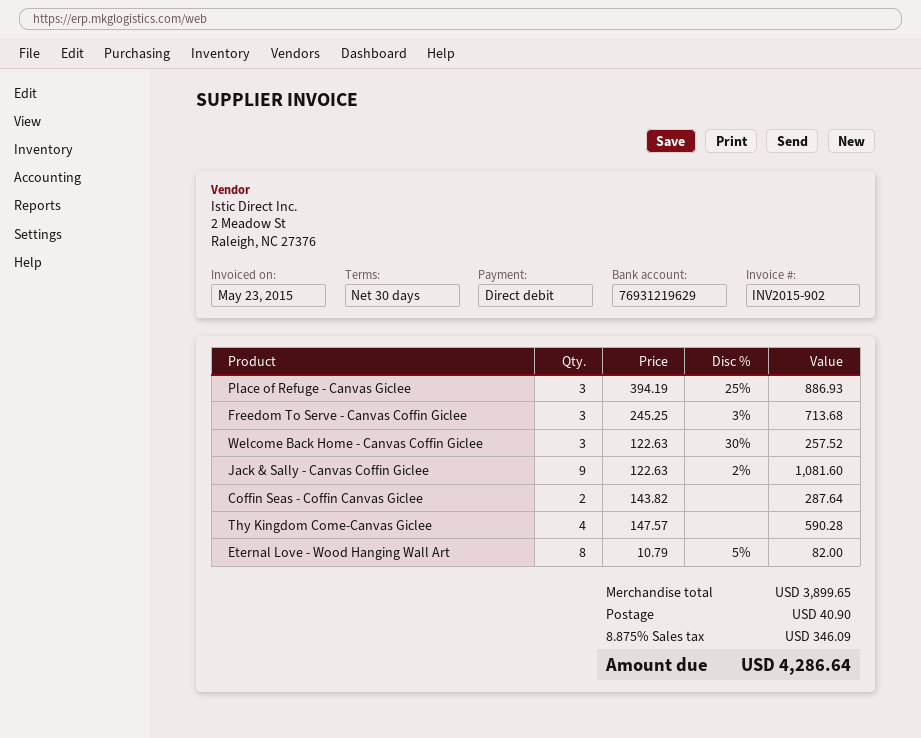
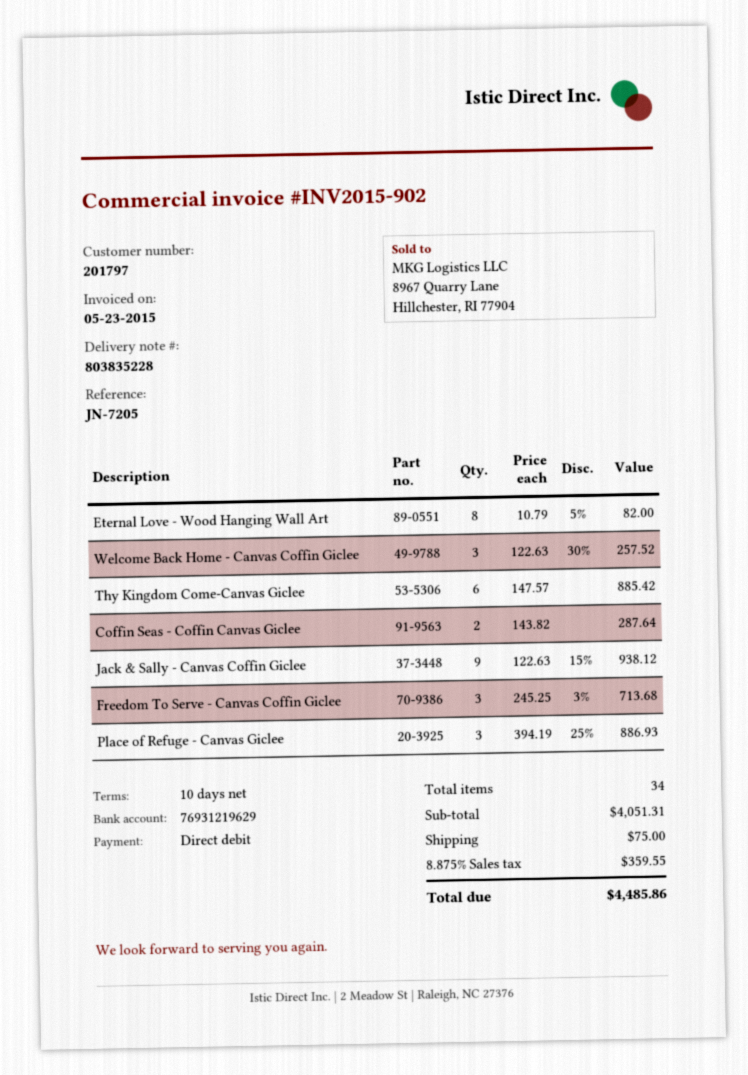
payment terms: 30 days -> 10 days
Jack & Sally - Canvas Coffin Giclee: 9 x 122.63 - 2% = 1081.60 -> 9 x 122.63 - 15% = 938.12
Thy Kingdom Come-Canvas Giclee: 4 x 147.57 = 590.28 -> 6 x 147.57 = 885.42
subtotal: 3899.65 -> 4051.31
shipping: 40.90 -> 75.00
tax: 8.875% = 346.09 -> 8.875% = 359.55
total: 4286.64 -> 4485.86

